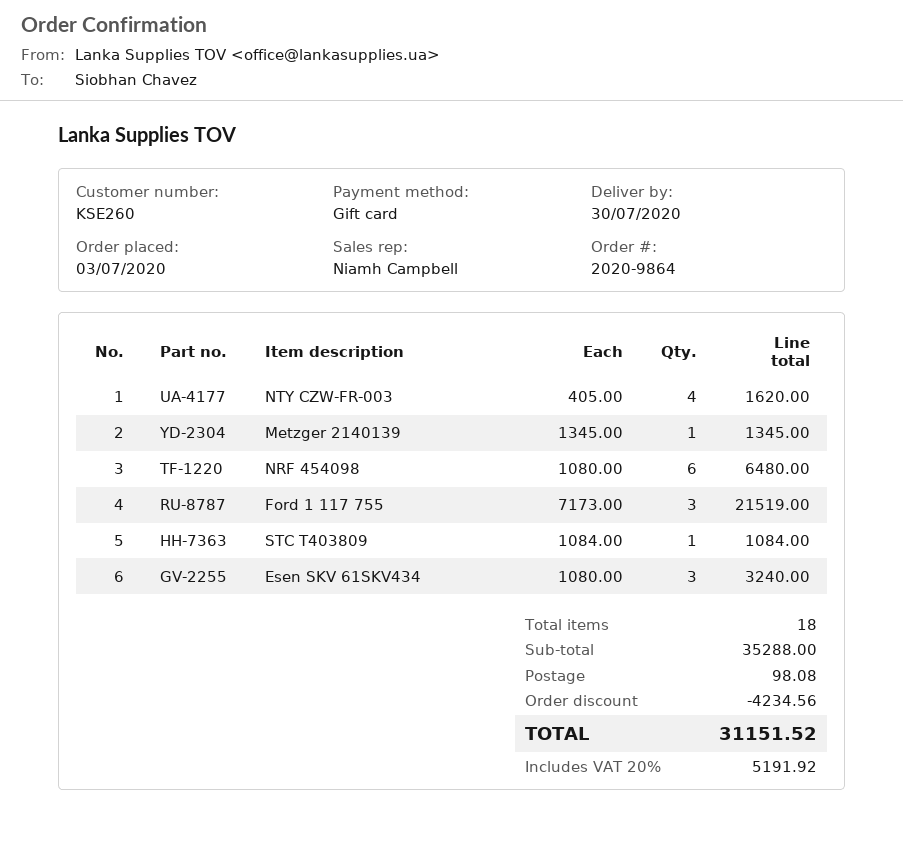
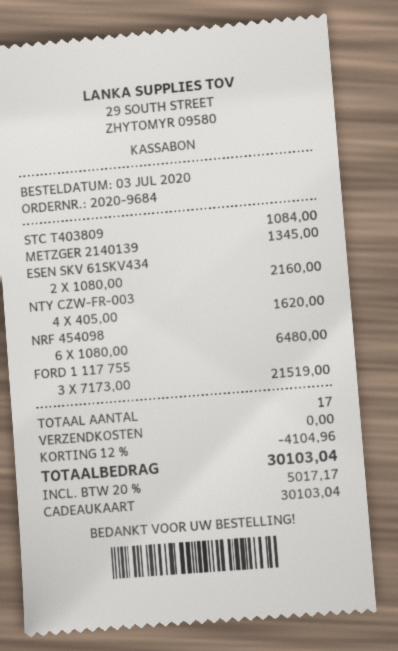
order number: 2020-9864 -> 2020-9684
Esen SKV 61SKV434: 3 x 1080.00 = 3240.00 -> 2 x 1080.00 = 2160.00
total quantity: 18 -> 17
discount: 4234.56 -> 4104.96
shipping: 98.08 -> 0.00
tax: 20% = 5191.92 -> 20% = 5017.17
total: 31151.52 -> 30103.04

